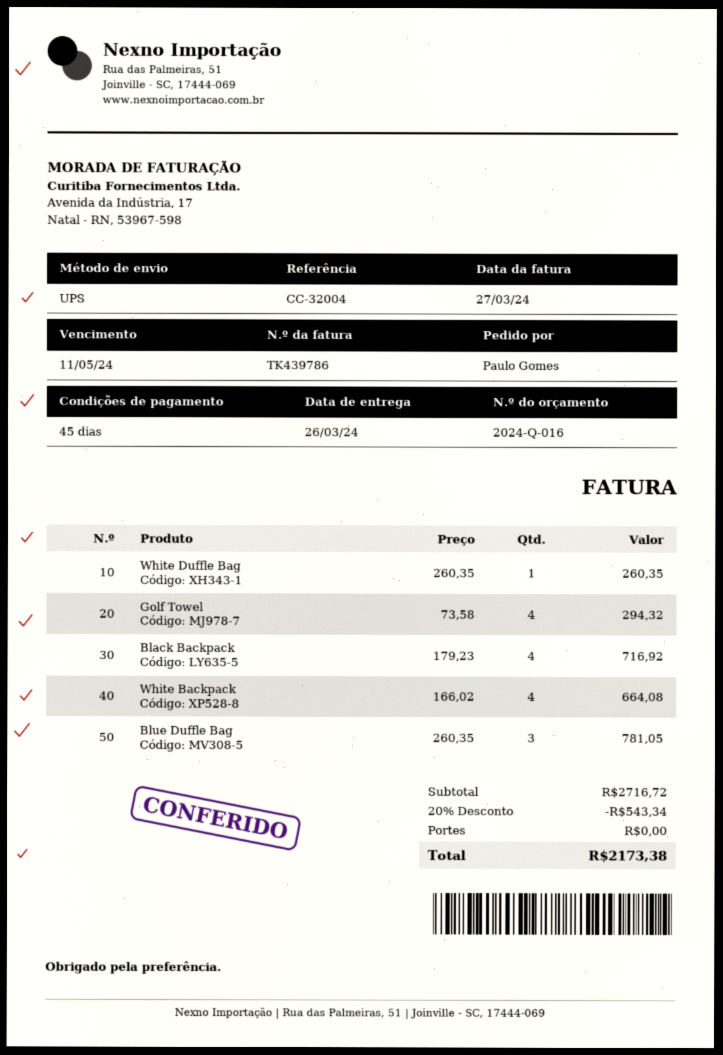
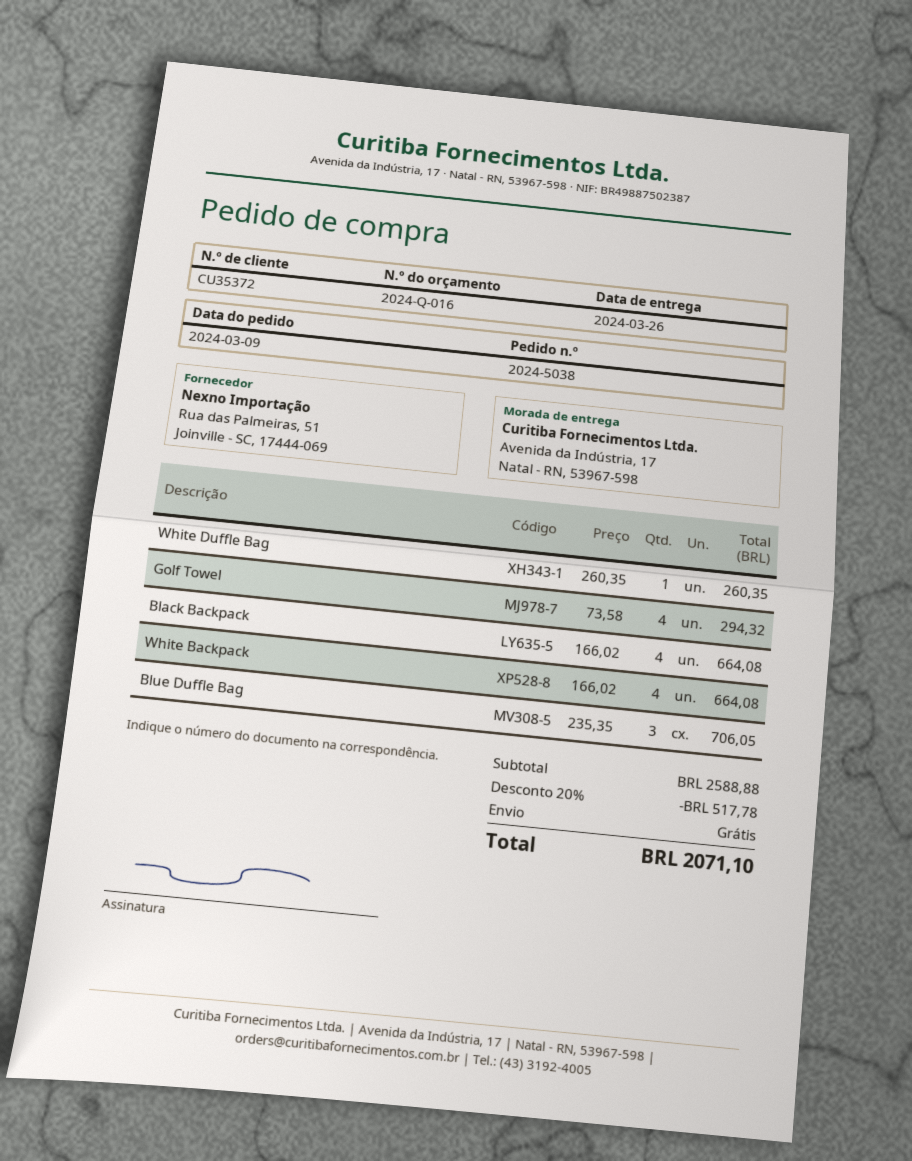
Black Backpack: 4 x 179.23 = 716.92 -> 4 x 166.02 = 664.08
Blue Duffle Bag: 3 x 260.35 = 781.05 -> 3 x 235.35 = 706.05
subtotal: 2716.72 -> 2588.88
discount: 20% = 543.34 -> 20% = 517.78
total: 2173.38 -> 2071.10

